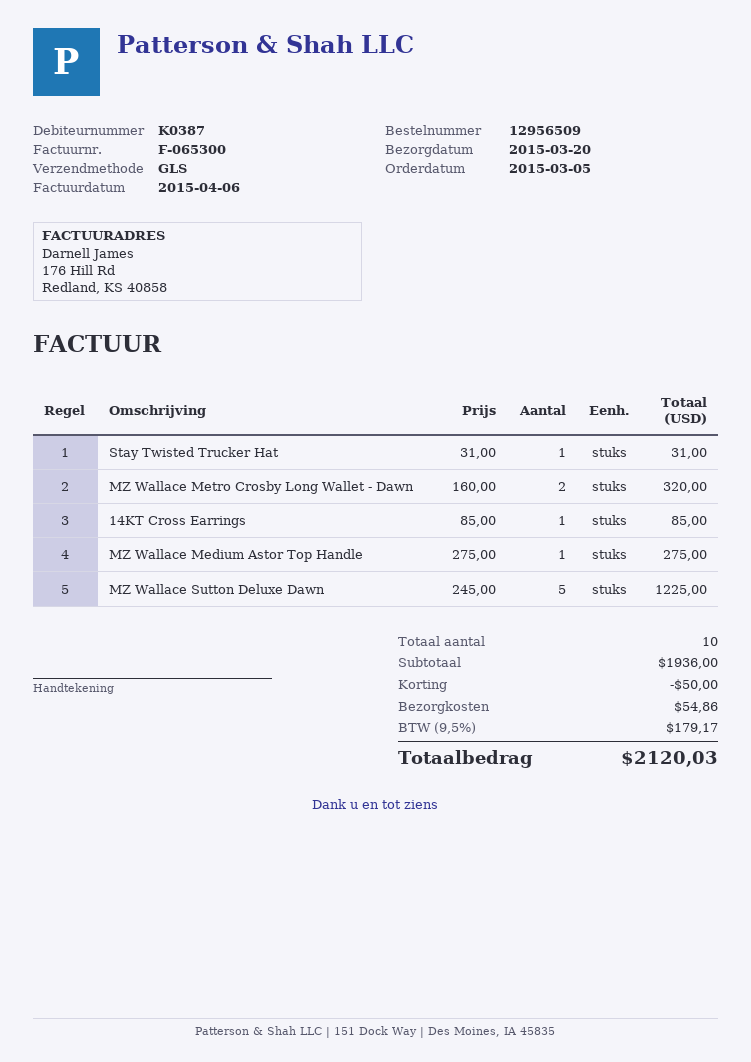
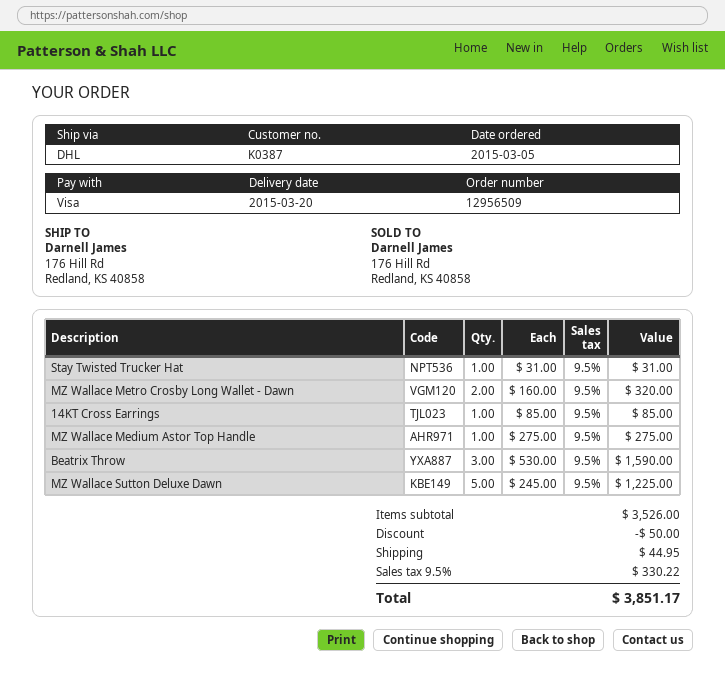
shipping method: GLS -> DHL
Beatrix Throw: none -> 3 x 530.00 = 1590.00
subtotal: 1936.00 -> 3526.00
shipping: 54.86 -> 44.95
tax: 9.5% = 179.17 -> 9.5% = 330.22
total: 2120.03 -> 3851.17

